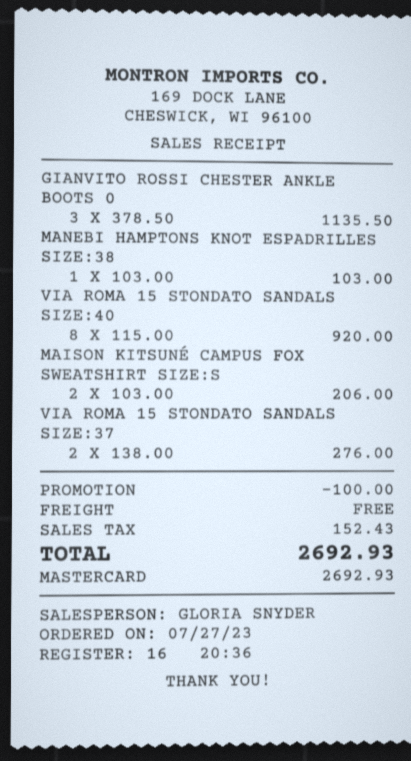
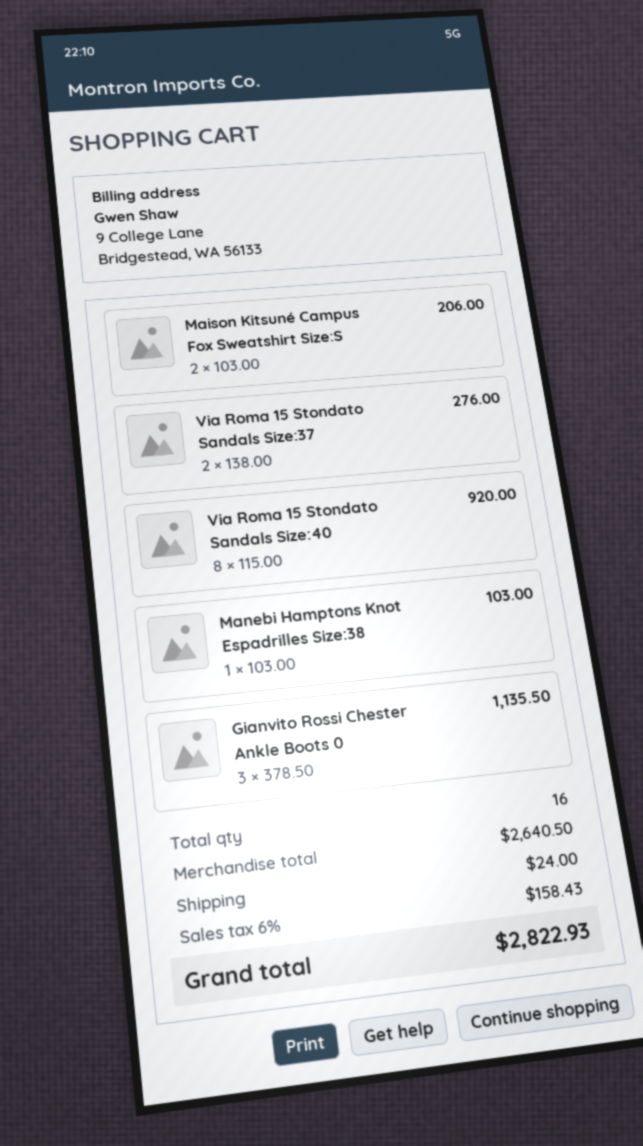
discount: 100.00 -> none
shipping: 0.00 -> 24.00
tax: 152.43 -> 158.43
total: 2692.93 -> 2822.93

